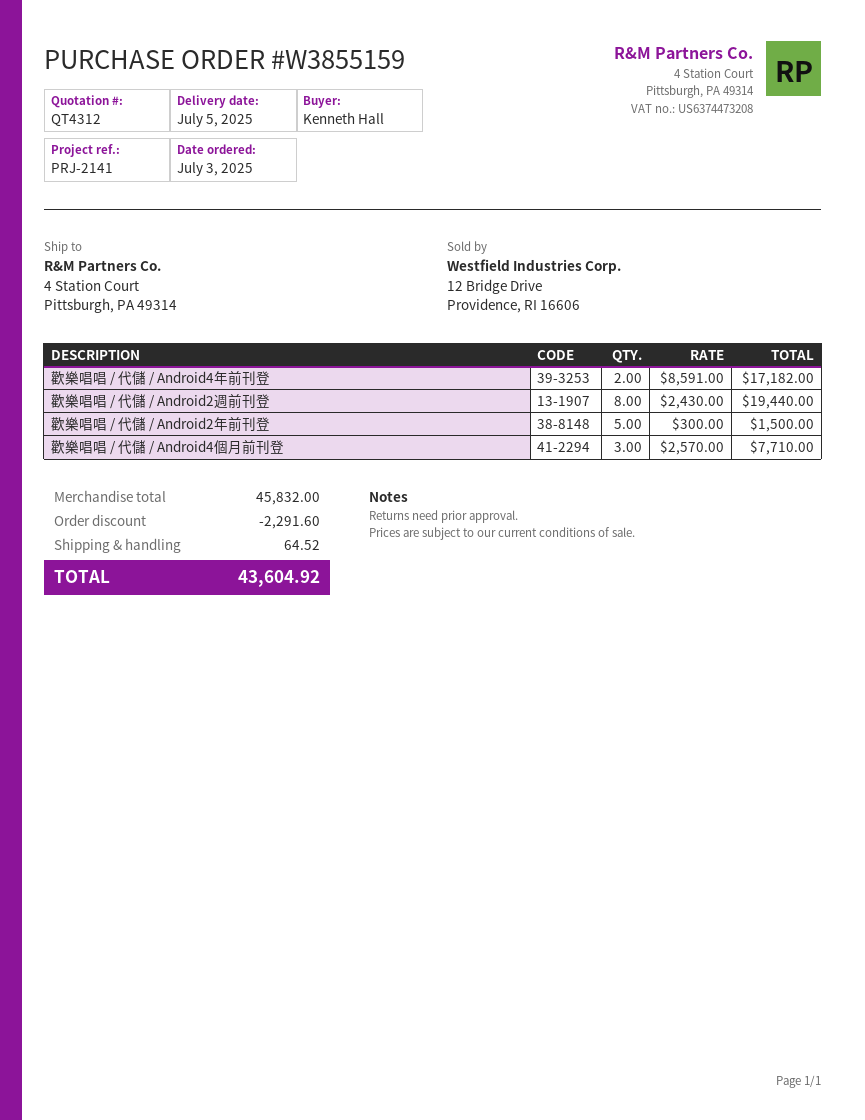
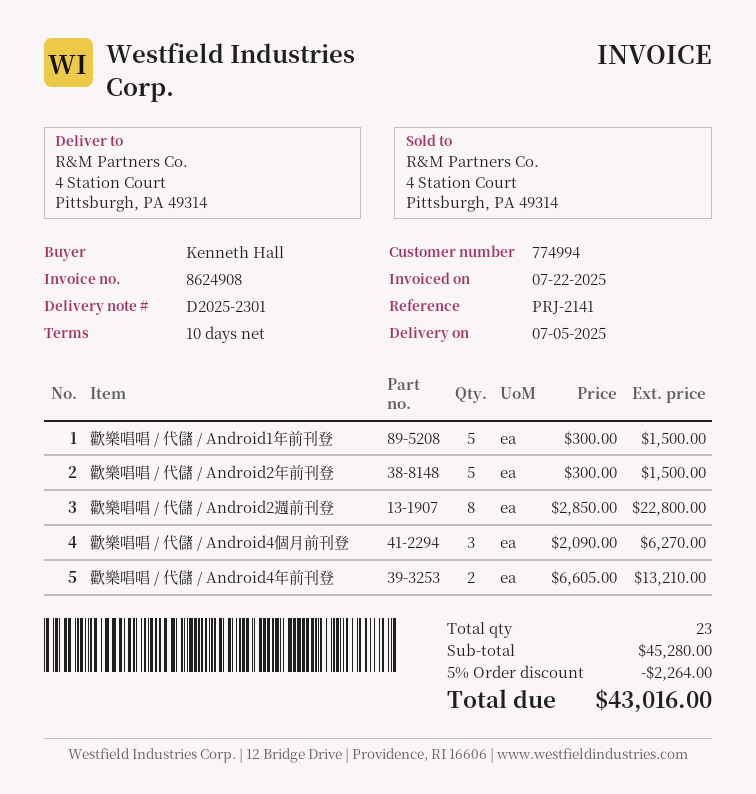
歡樂唱唱 / 代儲 / Android4年前刊登: 2 x 8591.00 = 17182.00 -> 2 x 6605.00 = 13210.00
歡樂唱唱 / 代儲 / Android2週前刊登: 8 x 2430.00 = 19440.00 -> 8 x 2850.00 = 22800.00
歡樂唱唱 / 代儲 / Android4個月前刊登: 3 x 2570.00 = 7710.00 -> 3 x 2090.00 = 6270.00
歡樂唱唱 / 代儲 / Android1年前刊登: none -> 5 x 300.00 = 1500.00
subtotal: 45832.00 -> 45280.00
discount: 2291.60 -> 2264.00
shipping: 64.52 -> none
total: 43604.92 -> 43016.00

